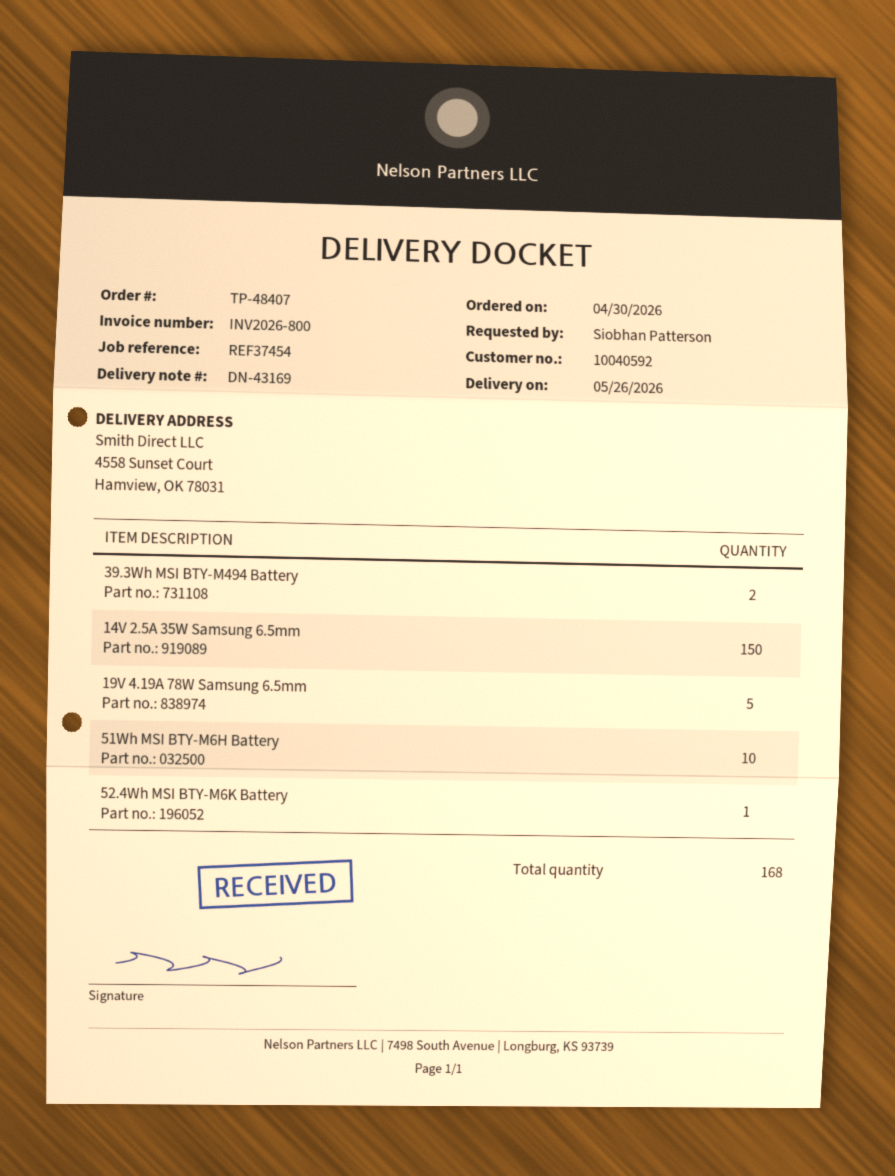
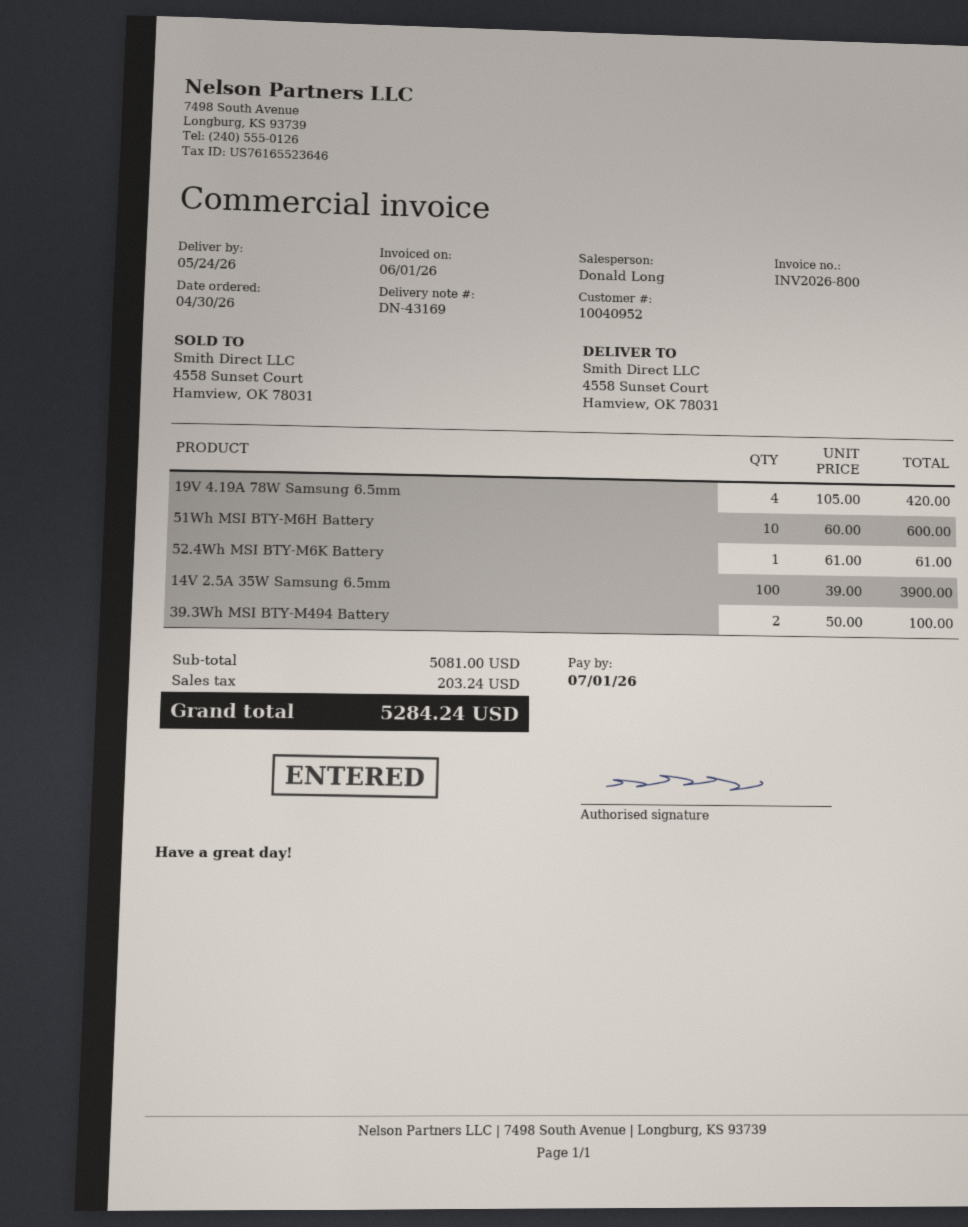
delivery date: 2026-05-26 -> 2026-05-24
customer number: 10040592 -> 10040952
14V 2.5A 35W Samsung 6.5mm: 150 -> 100
19V 4.19A 78W Samsung 6.5mm: 5 -> 4

